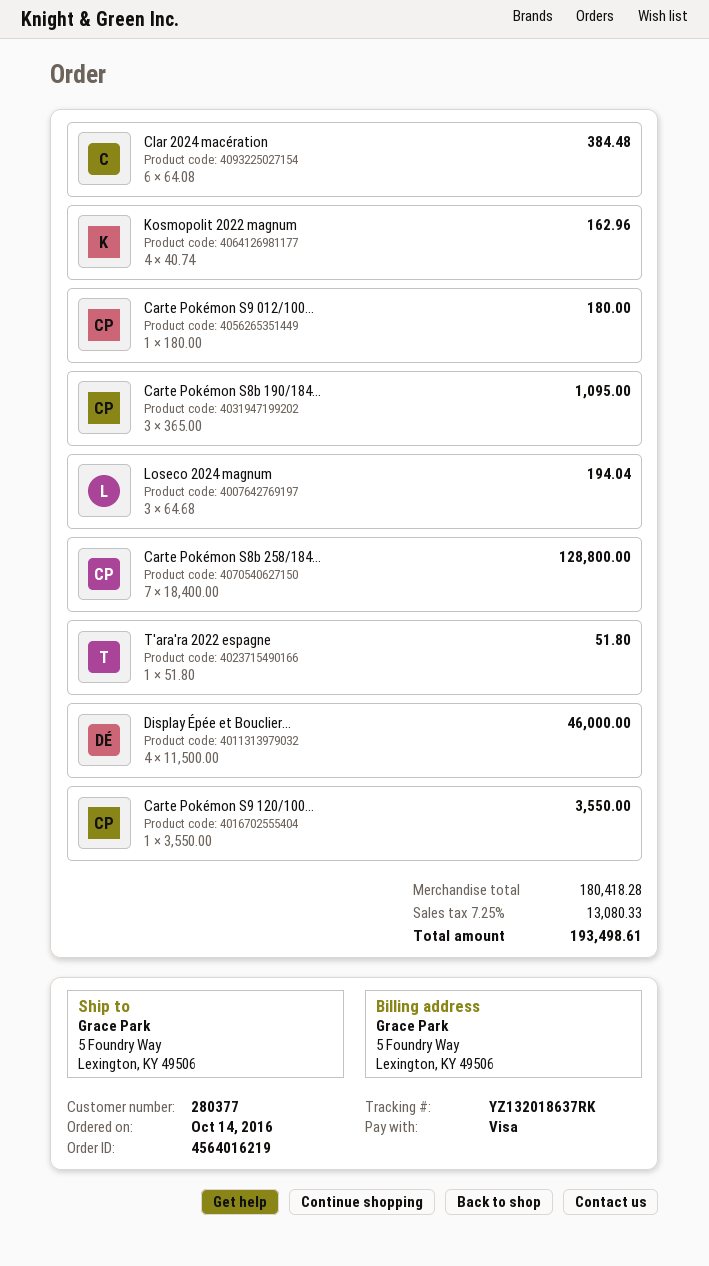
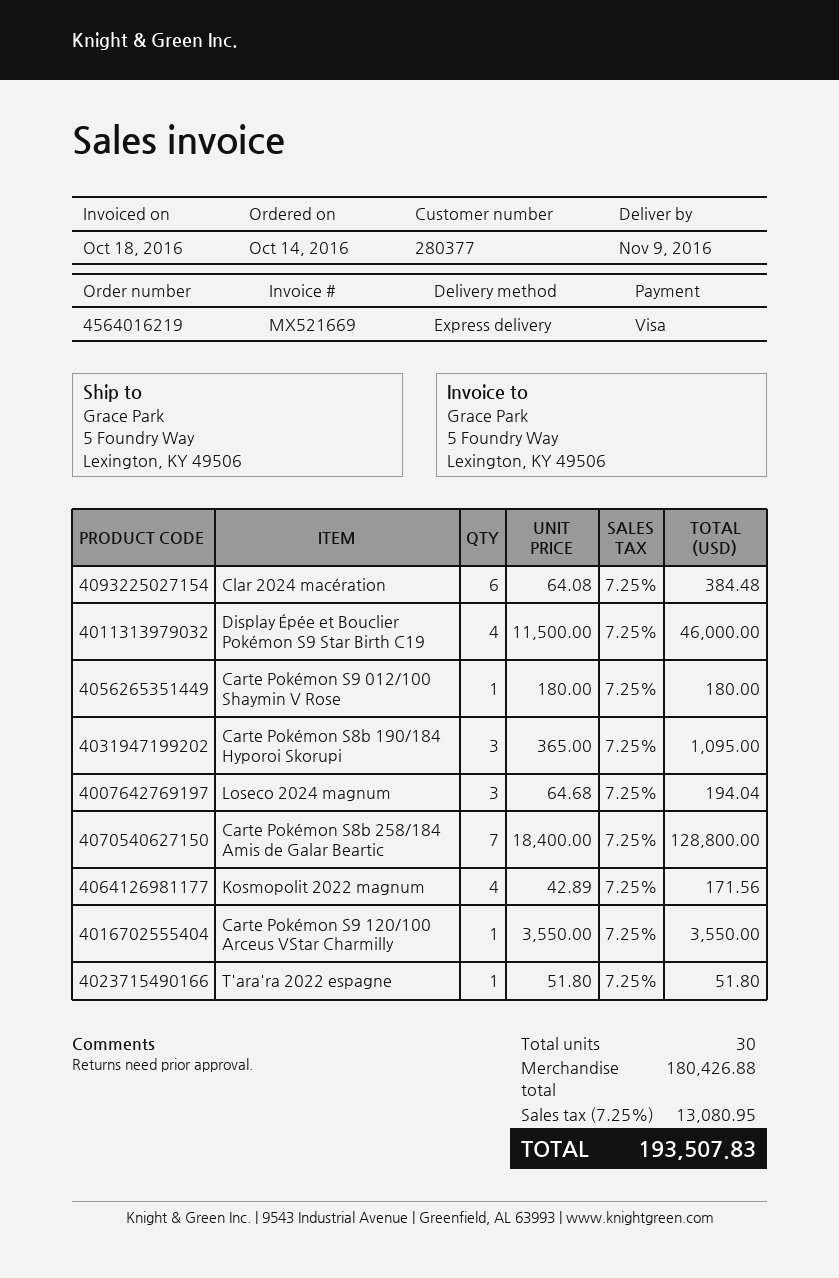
Kosmopolit 2022 magnum: 4 x 40.74 = 162.96 -> 4 x 42.89 = 171.56
subtotal: 180418.28 -> 180426.88
tax: 7.25% = 13080.33 -> 7.25% = 13080.95
total: 193498.61 -> 193507.83

